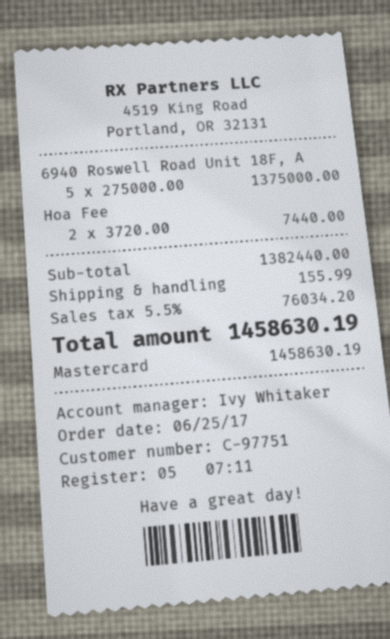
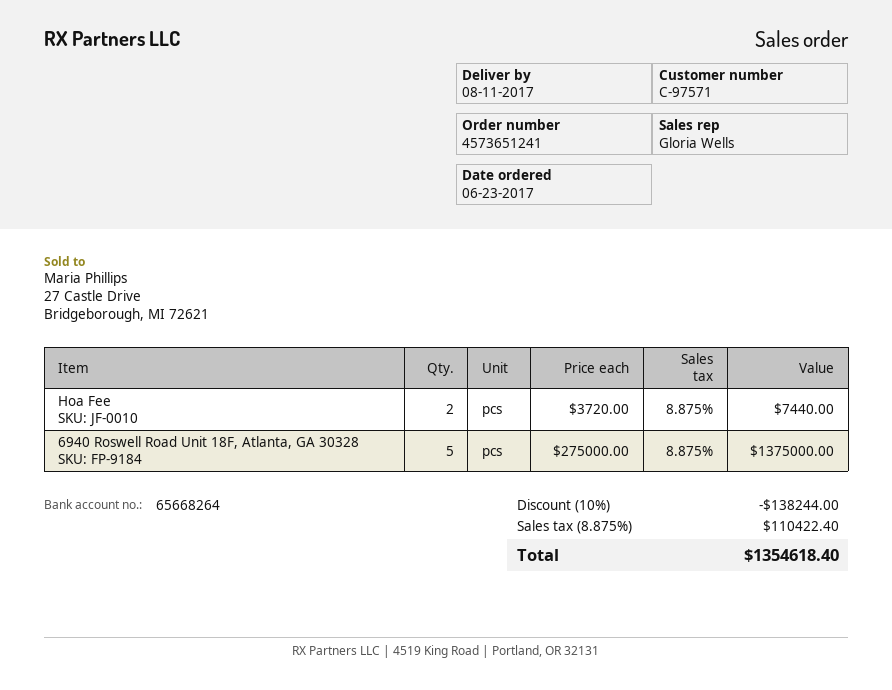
order date: 2017-06-25 -> 2017-06-23
customer number: C-97751 -> C-97571
sales rep: Ivy Whitaker -> Gloria Wells
discount: none -> 10% = 138244.00
shipping: 155.99 -> none
tax: 5.5% = 76034.20 -> 8.875% = 110422.40
total: 1458630.19 -> 1354618.40

